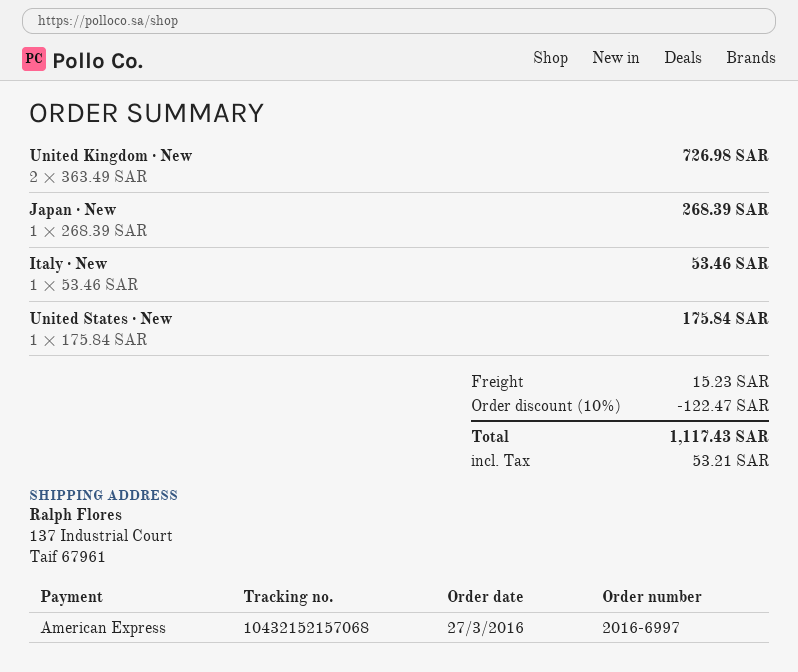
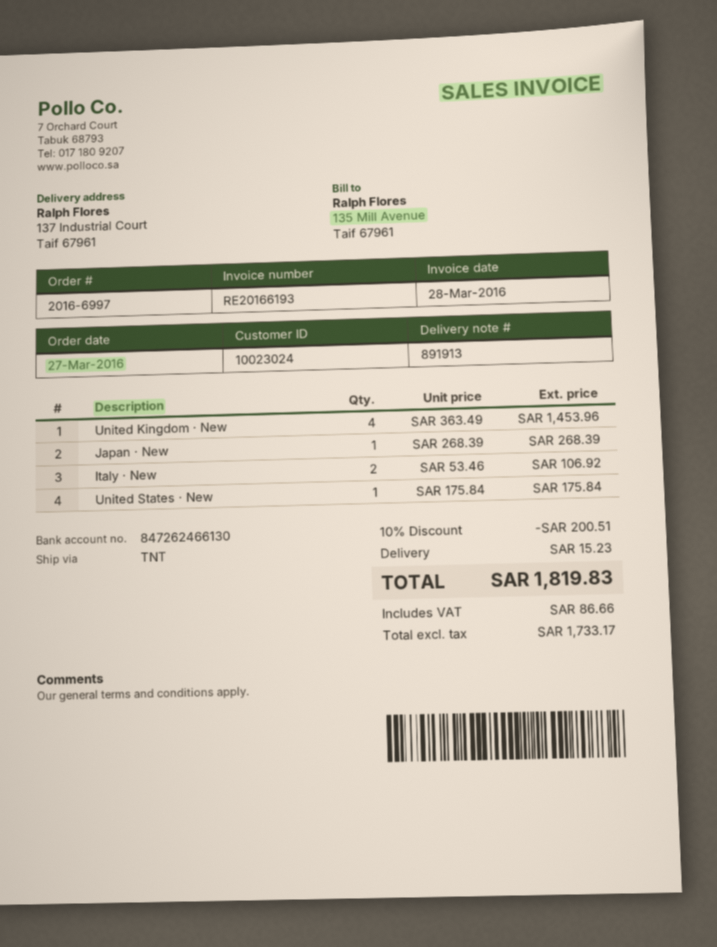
United Kingdom · New: 2 x 363.49 = 726.98 -> 4 x 363.49 = 1453.96
Italy · New: 1 x 53.46 = 53.46 -> 2 x 53.46 = 106.92
discount: 10% = 122.47 -> 10% = 200.51
tax: 53.21 -> 86.66
total: 1117.43 -> 1819.83

